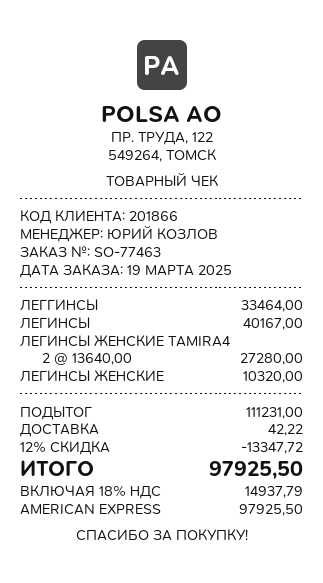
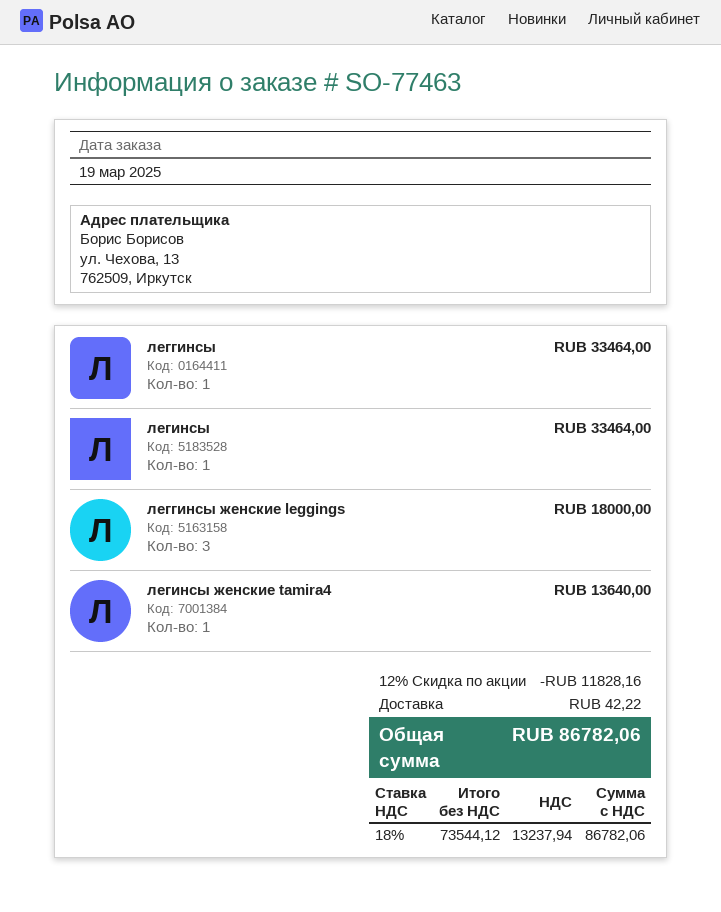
ЛЕГИНСЫ: 1 for 40167.00 -> 1 for 33464.00
ЛЕГИНСЫ ЖЕНСКИЕ TAMIRA4: 2 for 27280.00 -> 1 for 13640.00
ЛЕГИНСЫ ЖЕНСКИЕ: 1 for 10320.00 -> none
леггинсы женские leggings: none -> 3 for 18000.00
discount: 12% = 13347.72 -> 12% = 11828.16
tax: 18% = 14937.79 -> 18% = 13237.94
total: 97925.50 -> 86782.06

